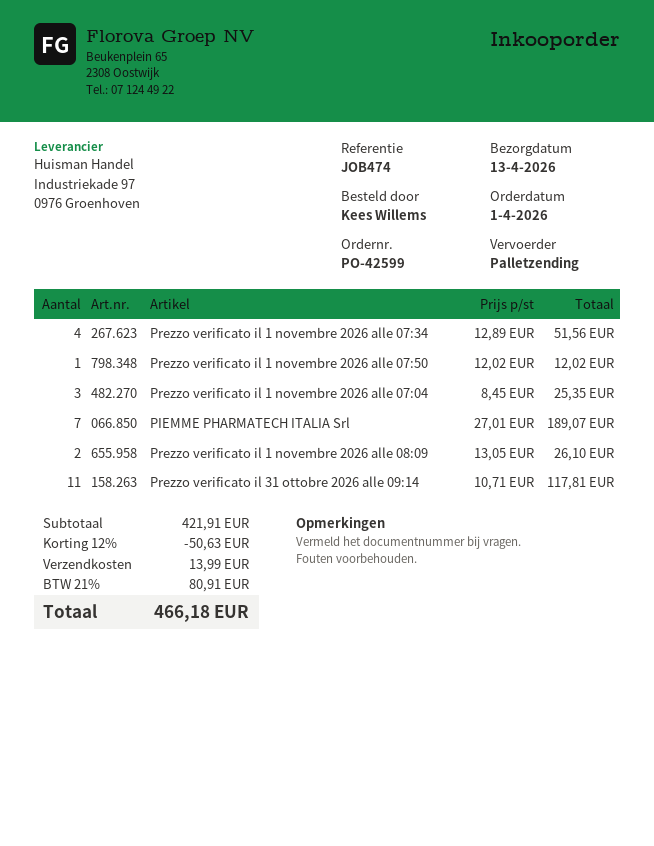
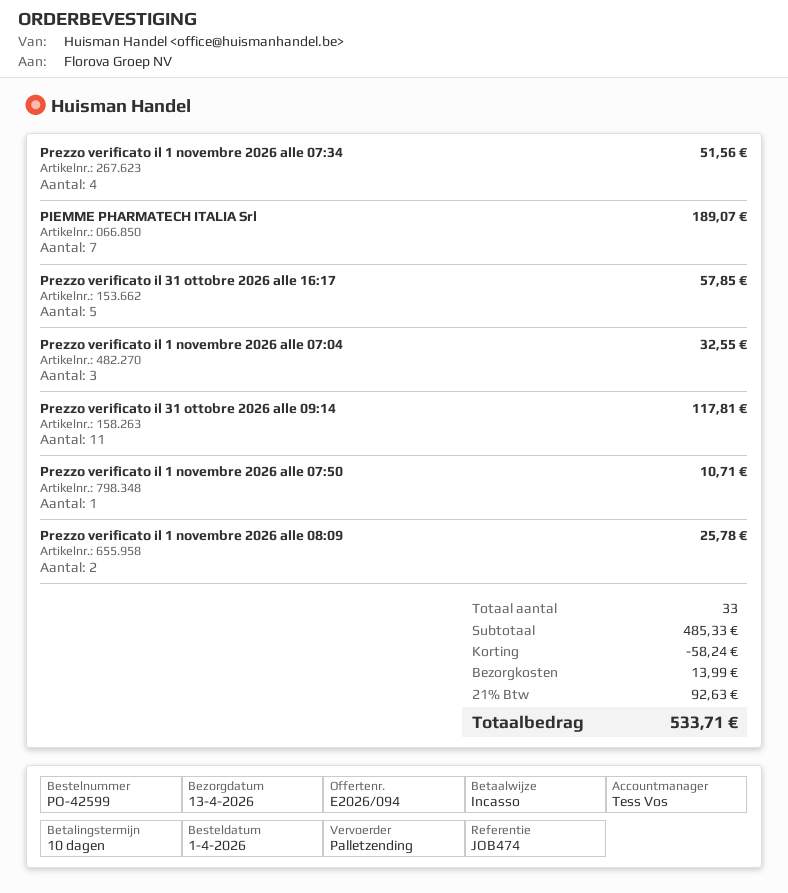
Prezzo verificato il 1 novembre 2026 alle 07:50: 1 for 12.02 -> 1 for 10.71
Prezzo verificato il 1 novembre 2026 alle 07:04: 3 for 25.35 -> 3 for 32.55
Prezzo verificato il 1 novembre 2026 alle 08:09: 2 for 26.10 -> 2 for 25.78
Prezzo verificato il 31 ottobre 2026 alle 16:17: none -> 5 for 57.85
subtotal: 421.91 -> 485.33
discount: 50.63 -> 58.24
tax: 21% = 80.91 -> 21% = 92.63
total: 466.18 -> 533.71

